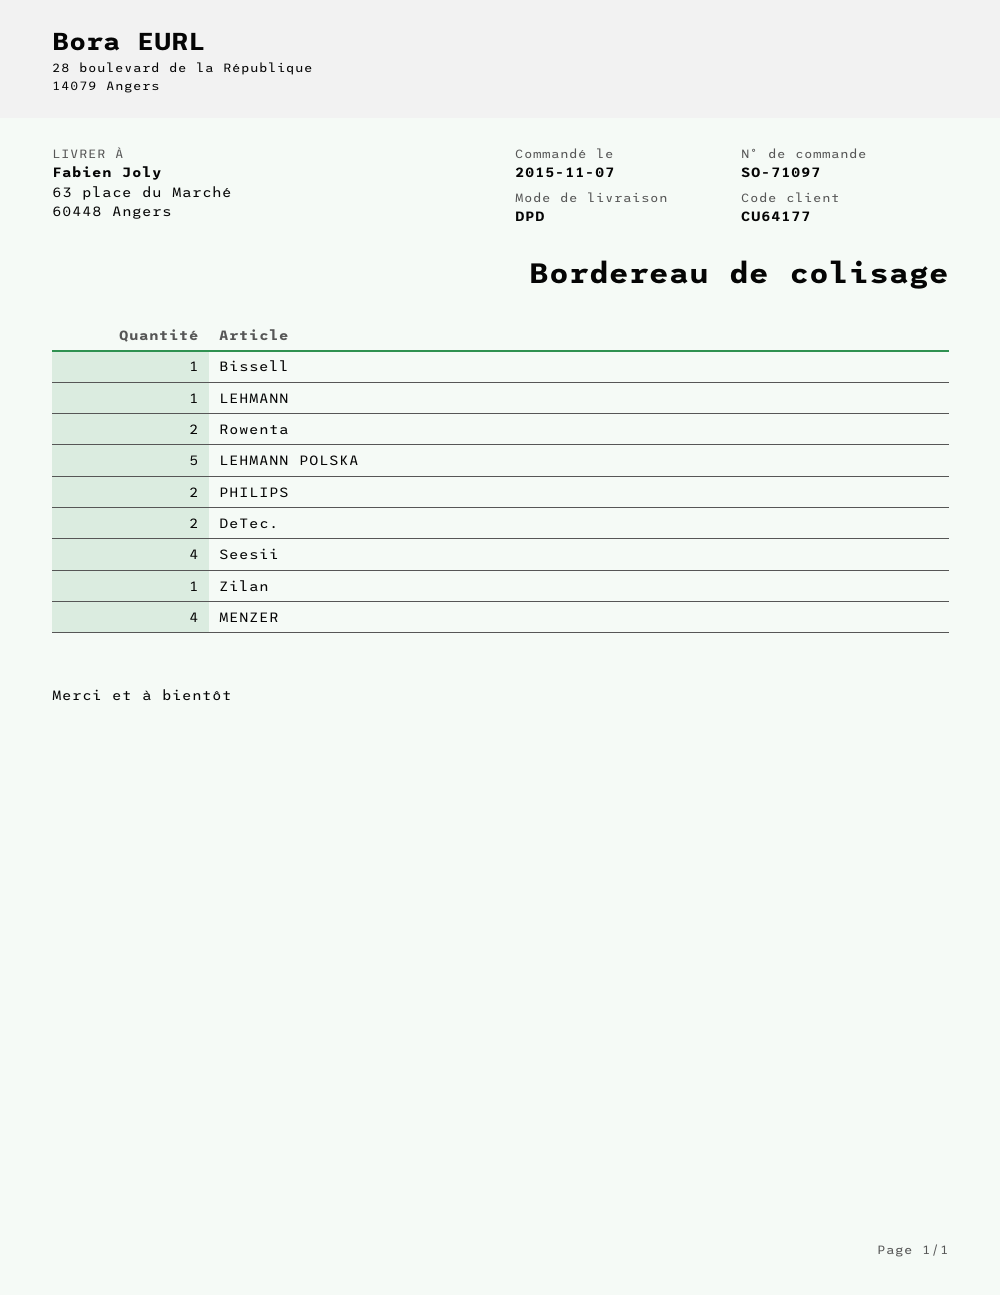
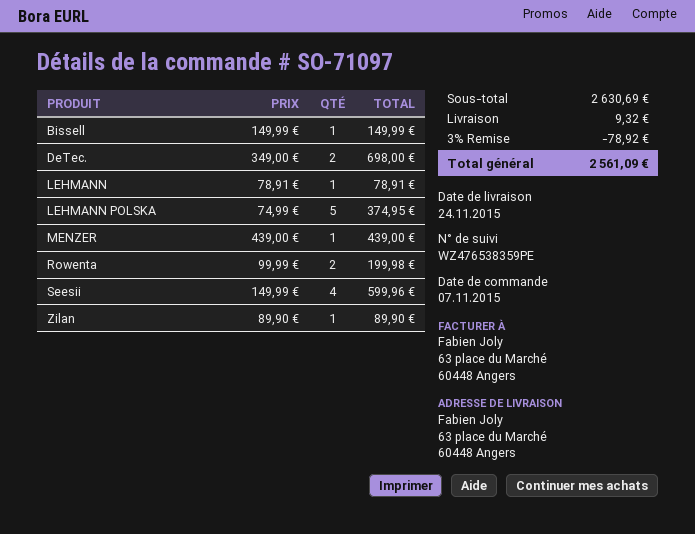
PHILIPS: 2 -> none
MENZER: 4 -> 1

